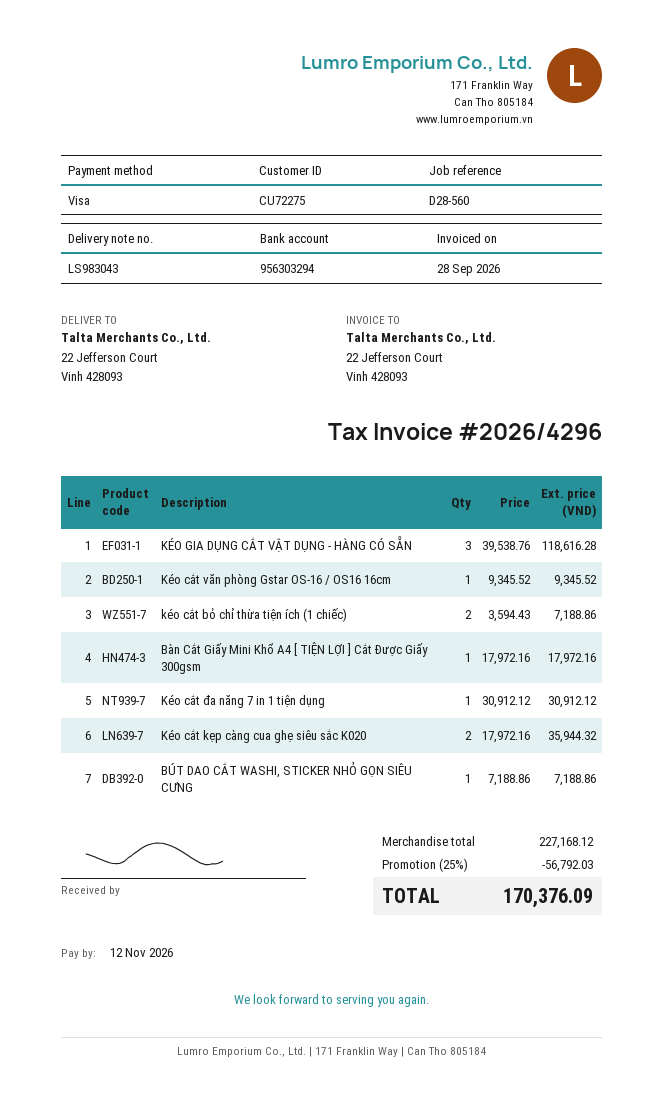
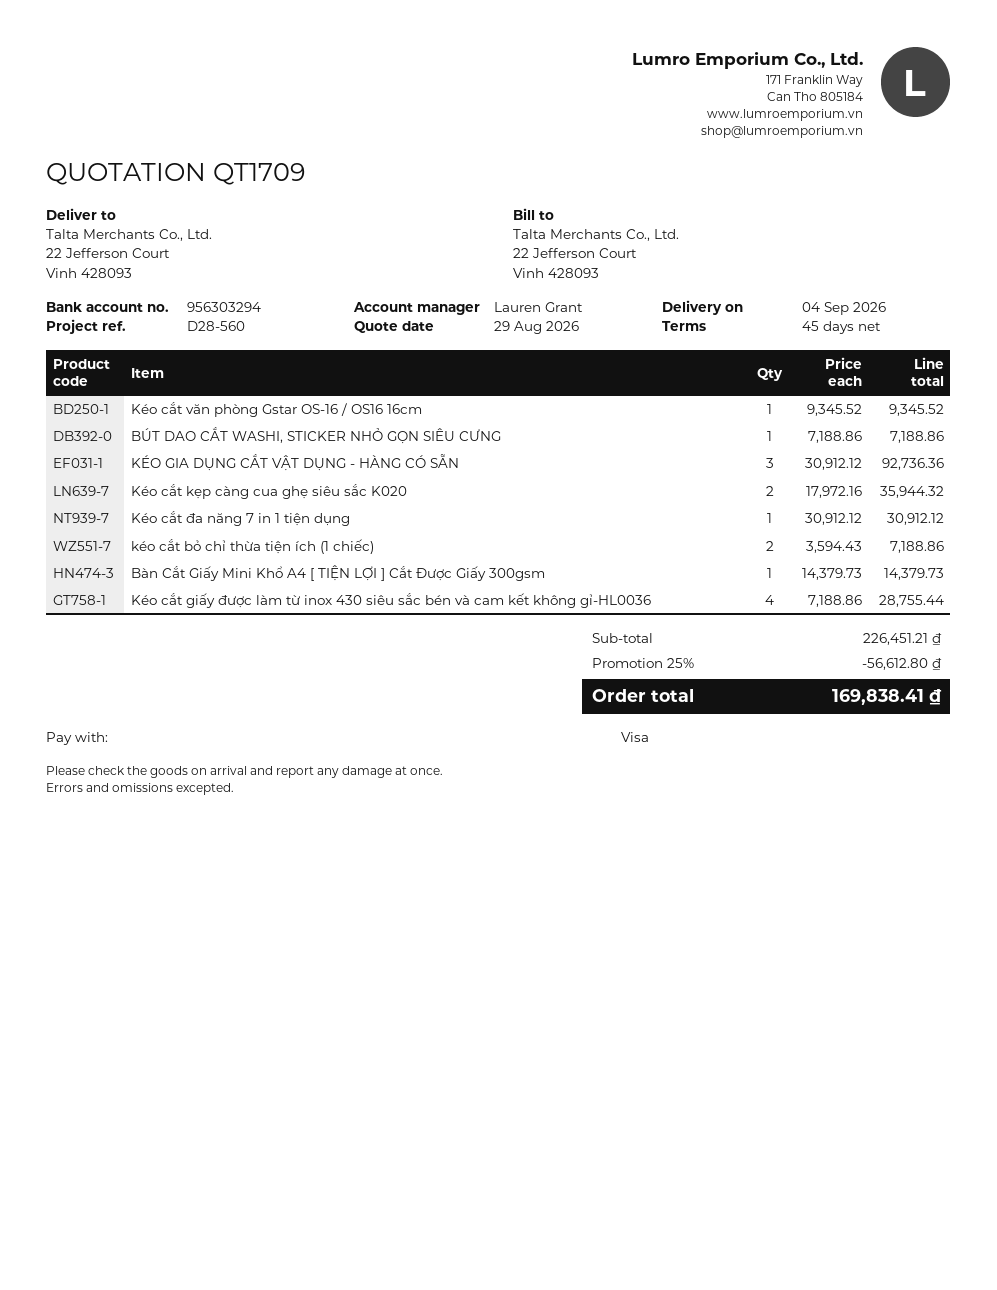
KÉO GIA DỤNG CẮT VẬT DỤNG - HÀNG CÓ SẴN: 3 x 39538.76 = 118616.28 -> 3 x 30912.12 = 92736.36
Bàn Cắt Giấy Mini Khổ A4 [ TIỆN LỢI ] Cắt Được Giấy 300gsm: 1 x 17972.16 = 17972.16 -> 1 x 14379.73 = 14379.73
Kéo cắt giấy được làm từ inox 430 siêu sắc bén và cam kết không gỉ-HL0036: none -> 4 x 7188.86 = 28755.44
subtotal: 227168.12 -> 226451.21
discount: 25% = 56792.03 -> 25% = 56612.80
total: 170376.09 -> 169838.41

